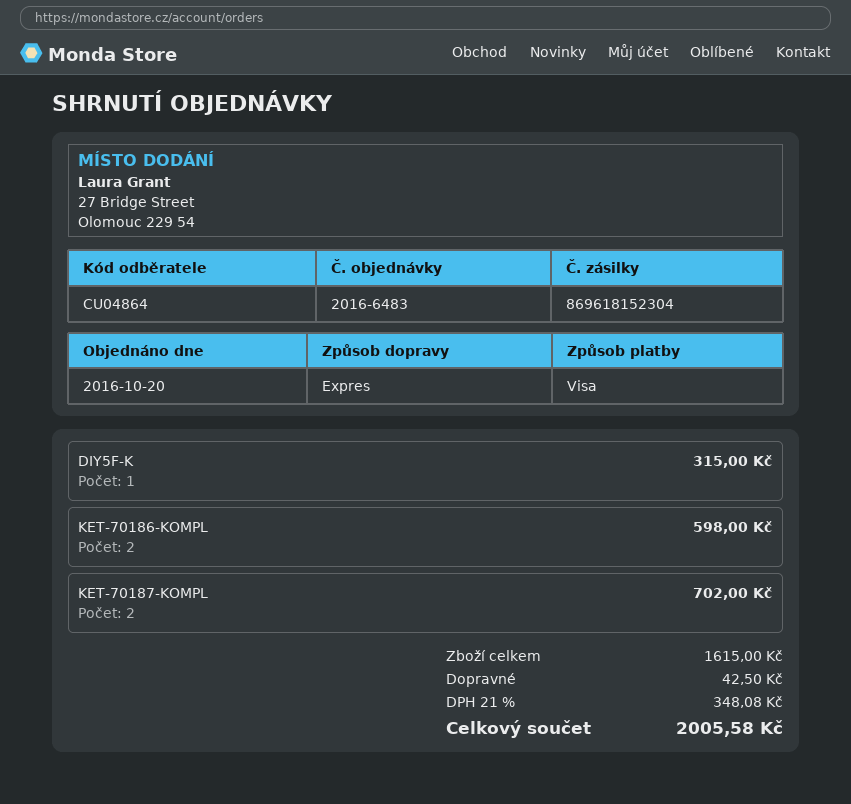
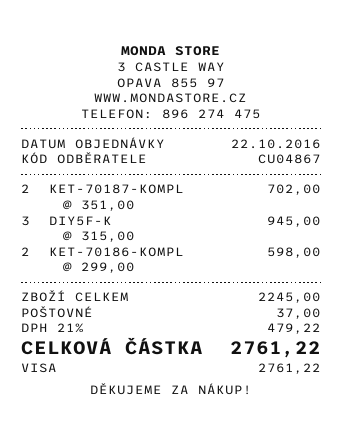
order date: 2016-10-20 -> 2016-10-22
customer number: CU04864 -> CU04867
DIY5F-K: 1 for 315.00 -> 3 for 945.00
subtotal: 1615.00 -> 2245.00
shipping: 42.50 -> 37.00
tax: 21% = 348.08 -> 21% = 479.22
total: 2005.58 -> 2761.22

